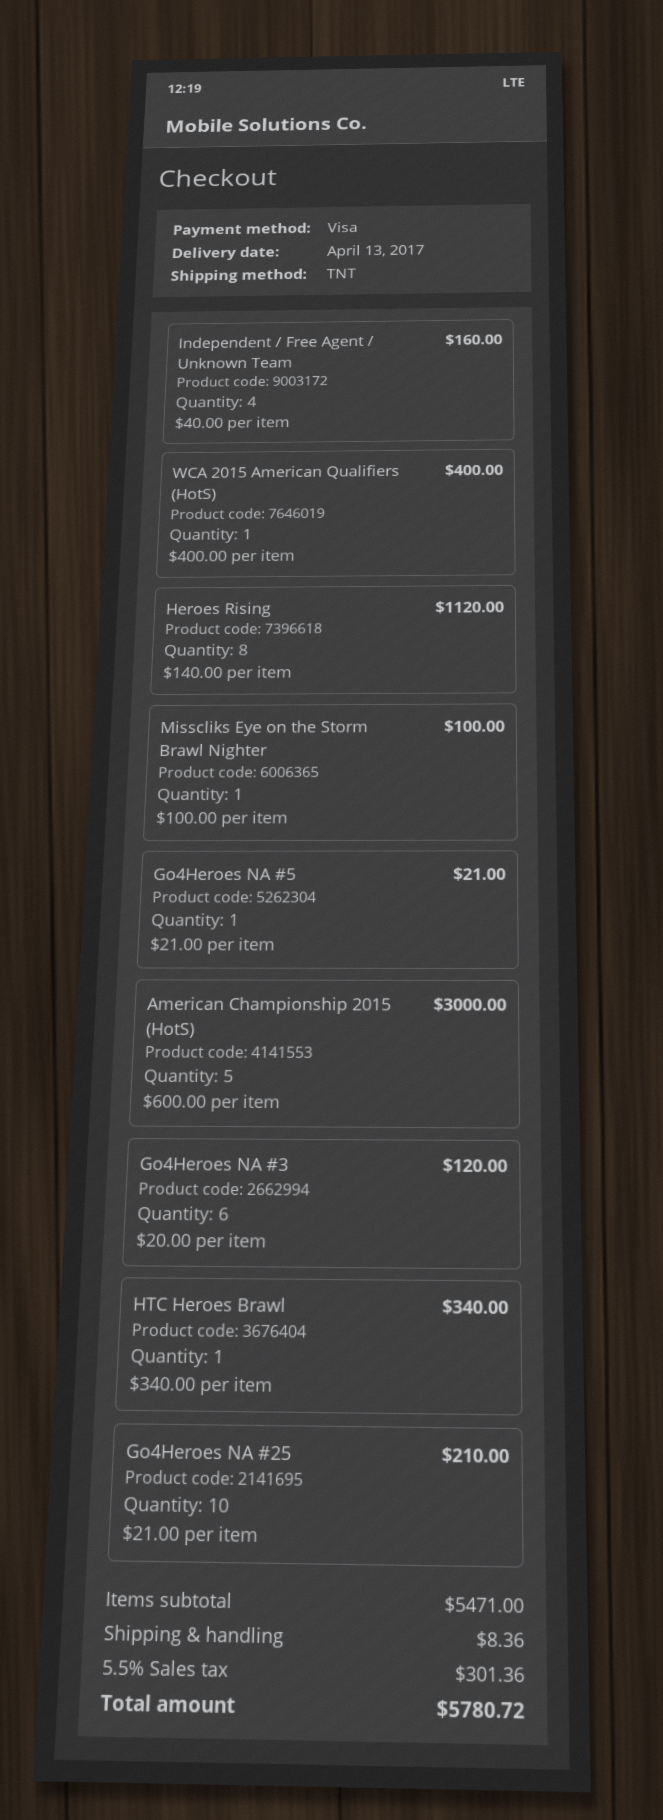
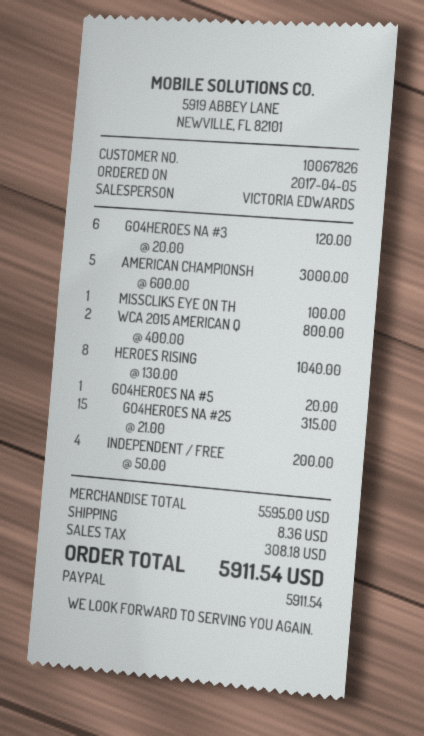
payment method: Visa -> PayPal
Independent / Free Agent / Unknown Team: 4 x 40.00 = 160.00 -> 4 x 50.00 = 200.00
WCA 2015 American Qualifiers (HotS): 1 x 400.00 = 400.00 -> 2 x 400.00 = 800.00
Heroes Rising: 8 x 140.00 = 1120.00 -> 8 x 130.00 = 1040.00
Go4Heroes NA #5: 1 x 21.00 = 21.00 -> 1 x 20.00 = 20.00
HTC Heroes Brawl: 1 x 340.00 = 340.00 -> none
Go4Heroes NA #25: 10 x 21.00 = 210.00 -> 15 x 21.00 = 315.00
subtotal: 5471.00 -> 5595.00
tax: 301.36 -> 308.18
total: 5780.72 -> 5911.54

